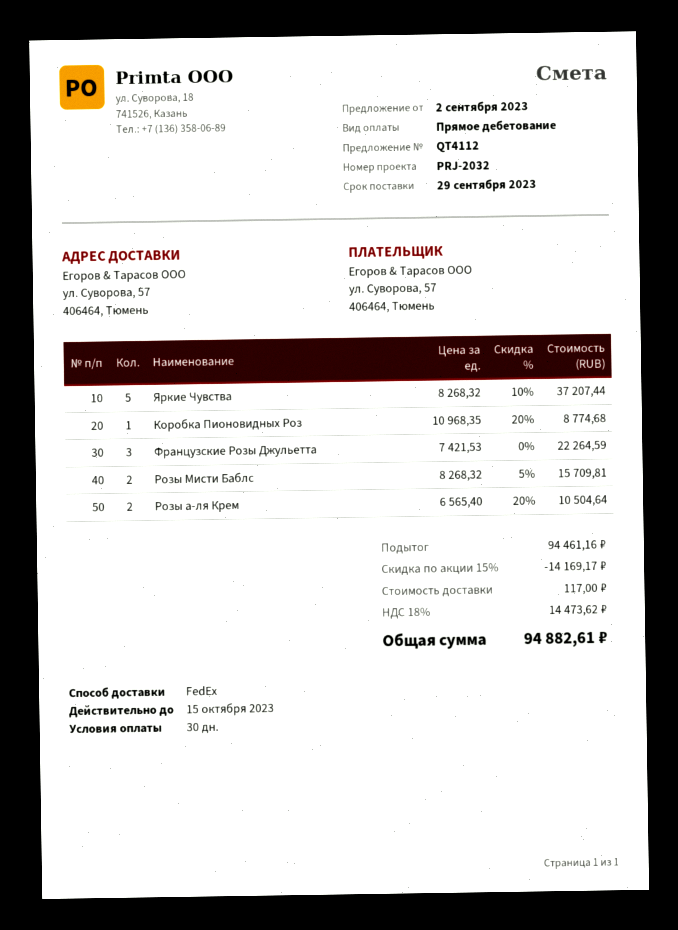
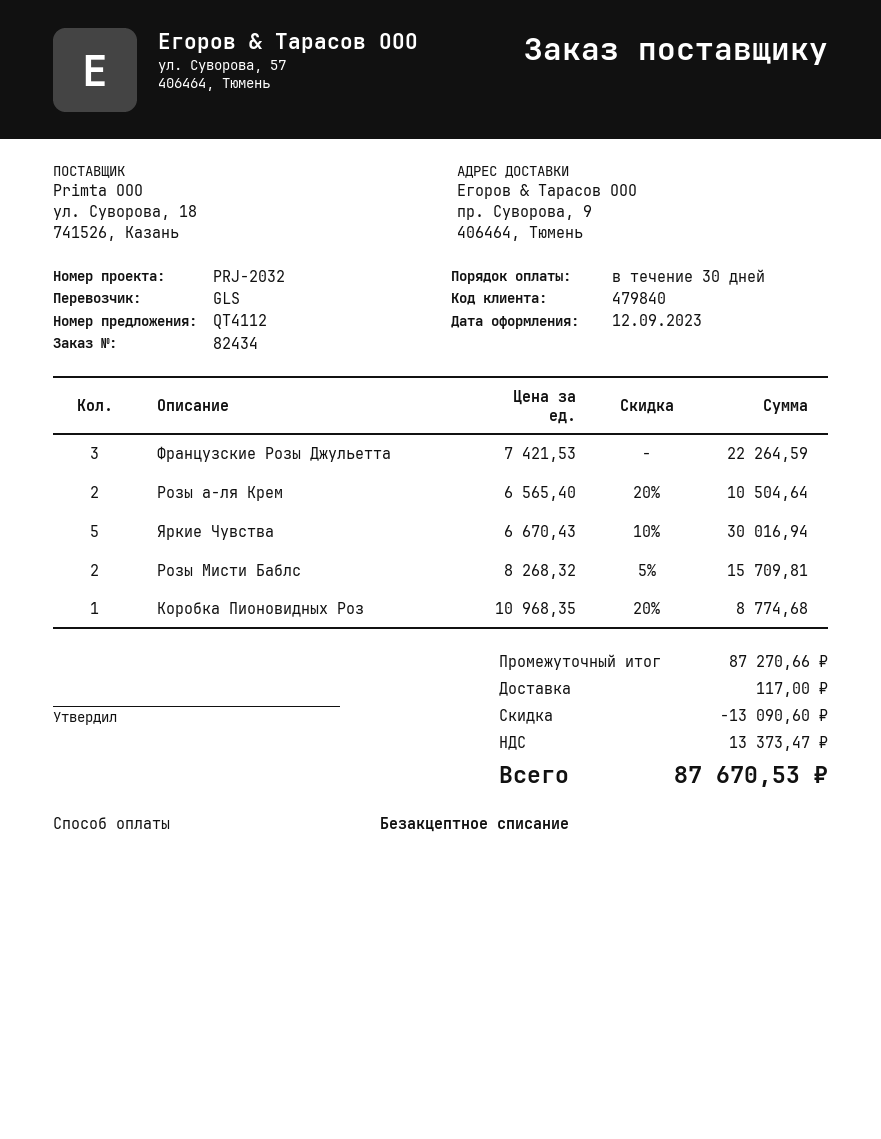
shipping method: FedEx -> GLS
ship to: ул. Суворова, 57, 406464, Тюмень -> пр. Суворова, 9, 406464, Тюмень
Яркие Чувства: 5 x 8268.32 - 10% = 37207.44 -> 5 x 6670.43 - 10% = 30016.94
subtotal: 94461.16 -> 87270.66
discount: 14169.17 -> 13090.60
tax: 14473.62 -> 13373.47
total: 94882.61 -> 87670.53

